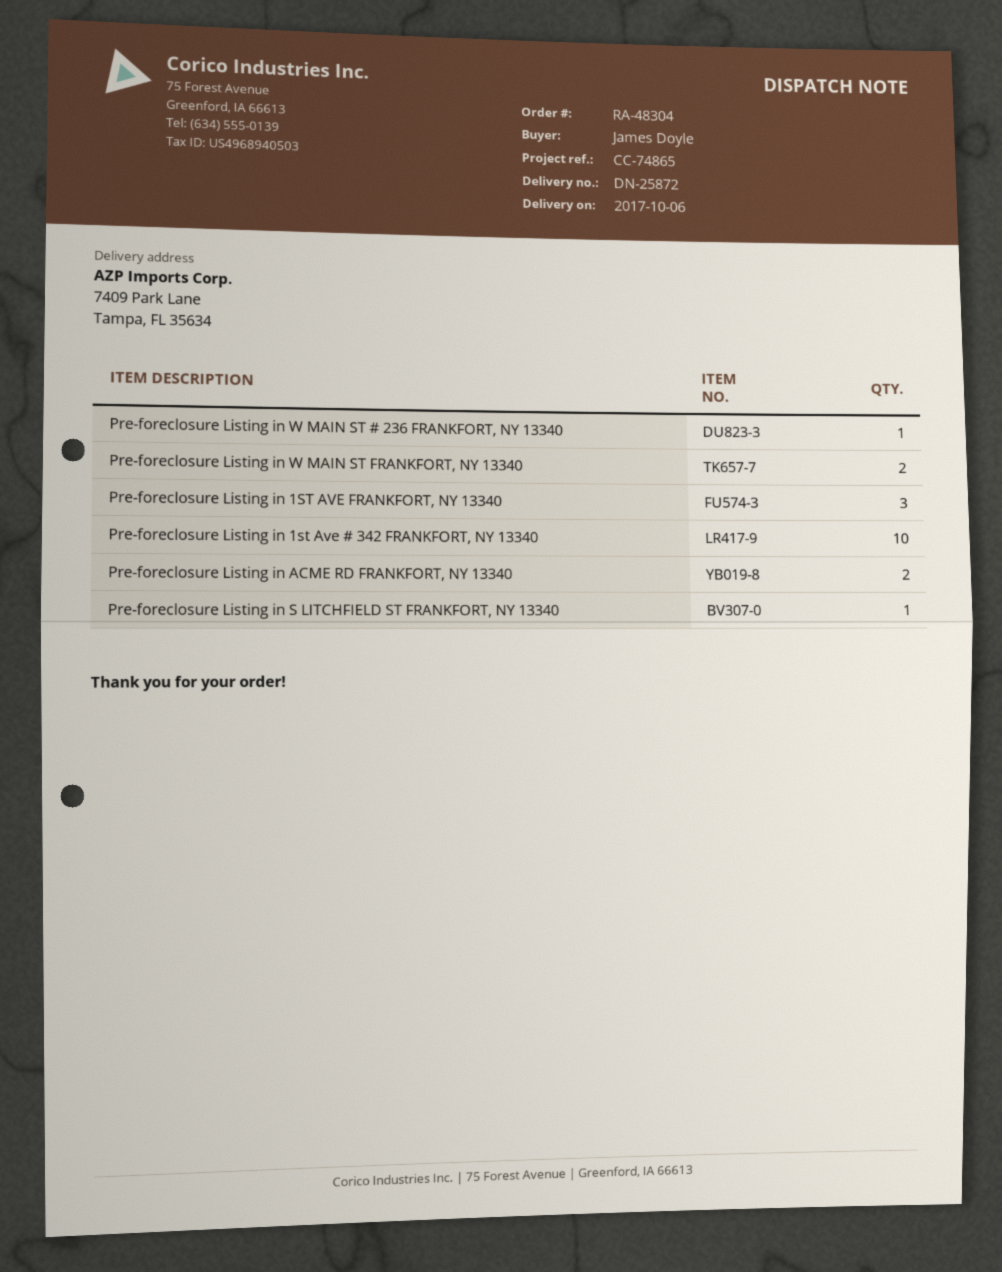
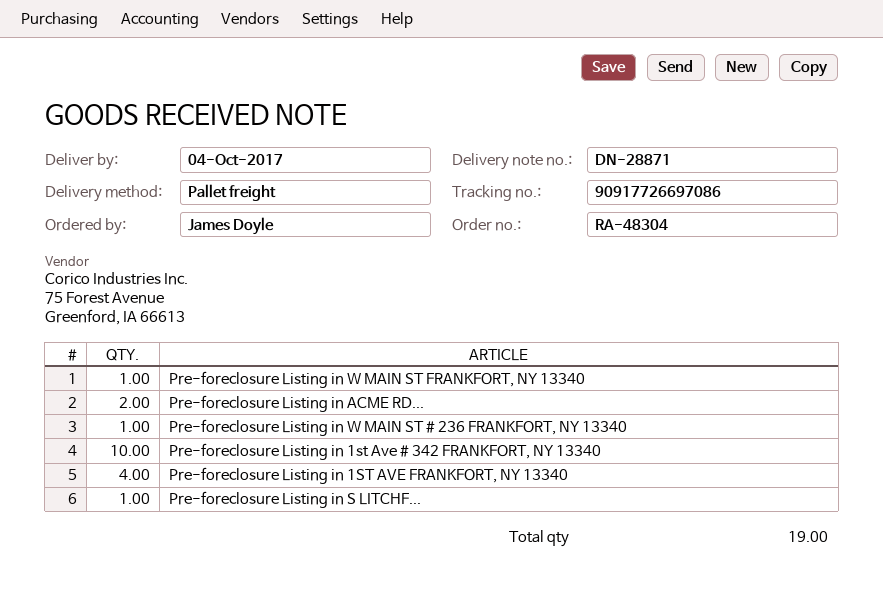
delivery note number: DN-25872 -> DN-28871
delivery date: 2017-10-06 -> 2017-10-04
Pre-foreclosure Listing in W MAIN ST FRANKFORT, NY 13340: 2 -> 1
Pre-foreclosure Listing in 1ST AVE FRANKFORT, NY 13340: 3 -> 4

